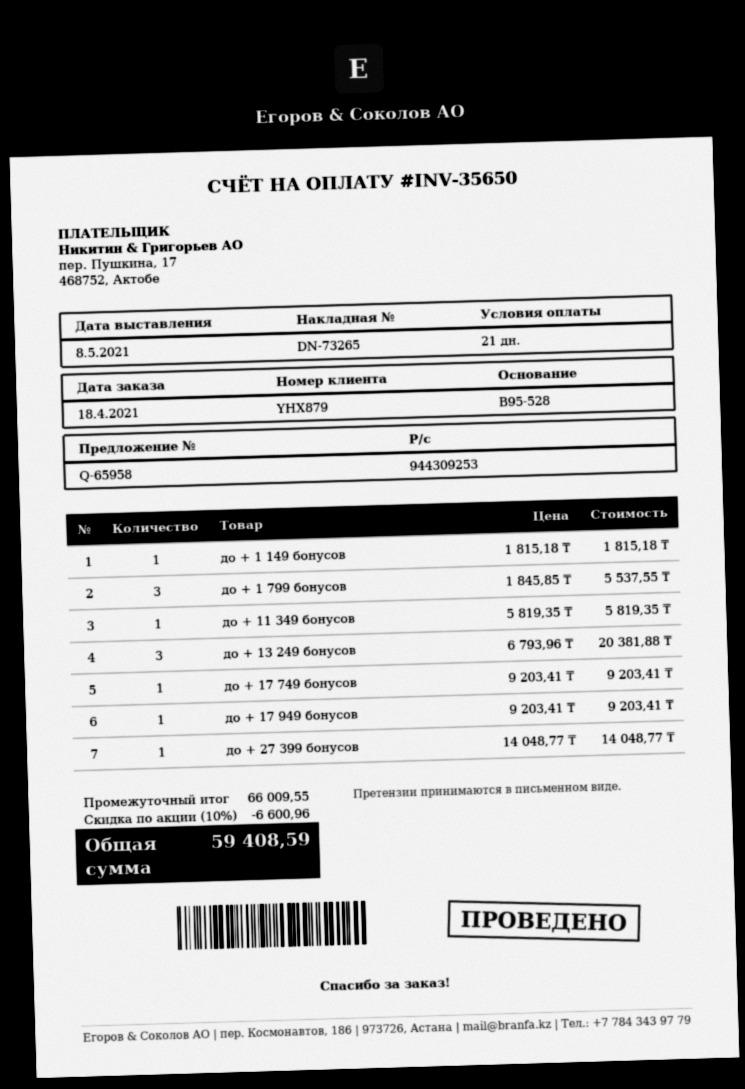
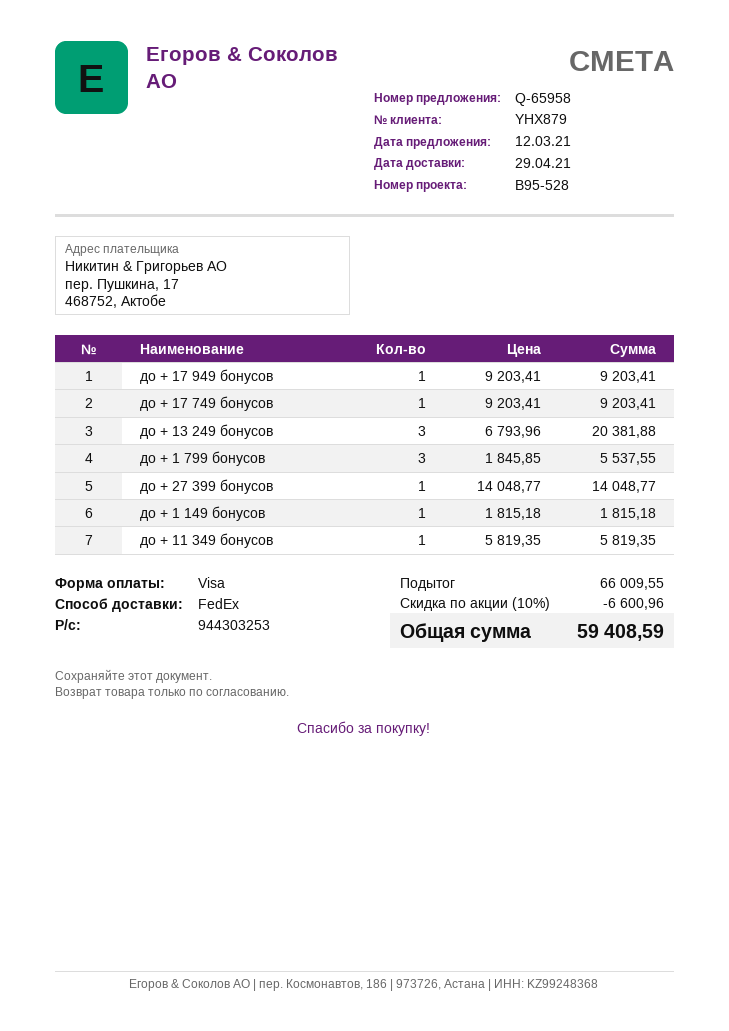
bank account: 944309253 -> 944303253

